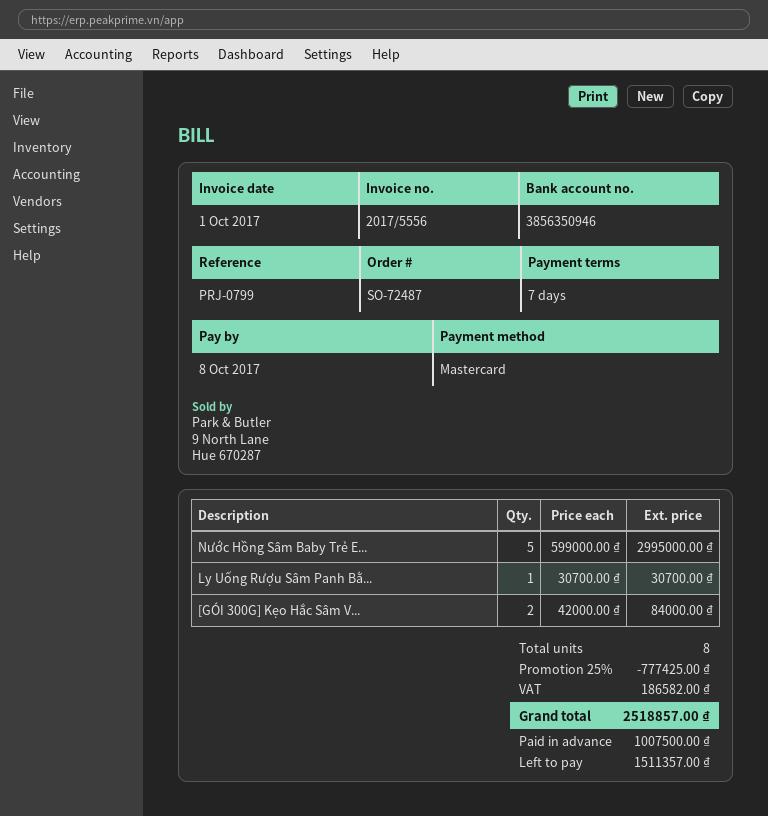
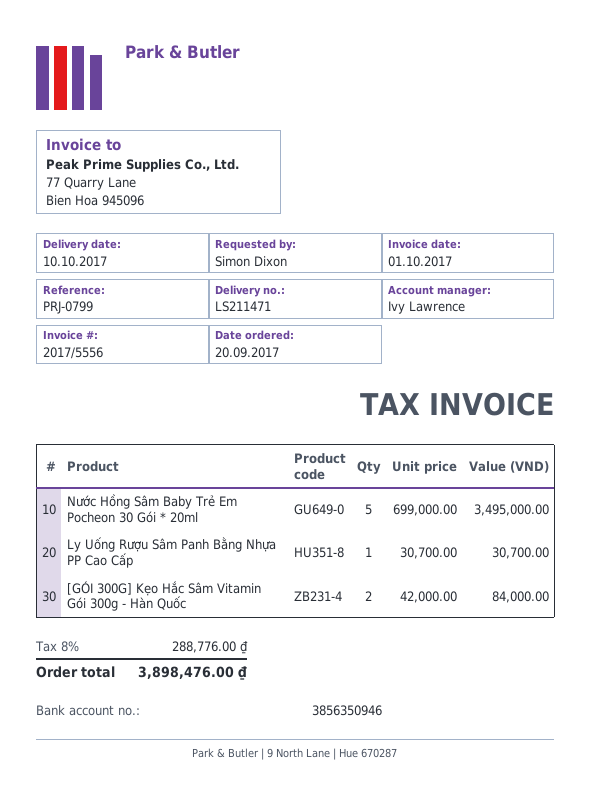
Nước Hồng Sâm Baby Trẻ E...: 5 x 599000.00 = 2995000.00 -> 5 x 699000.00 = 3495000.00
discount: 25% = 777425.00 -> none
tax: 186582.00 -> 288776.00
total: 2518857.00 -> 3898476.00

